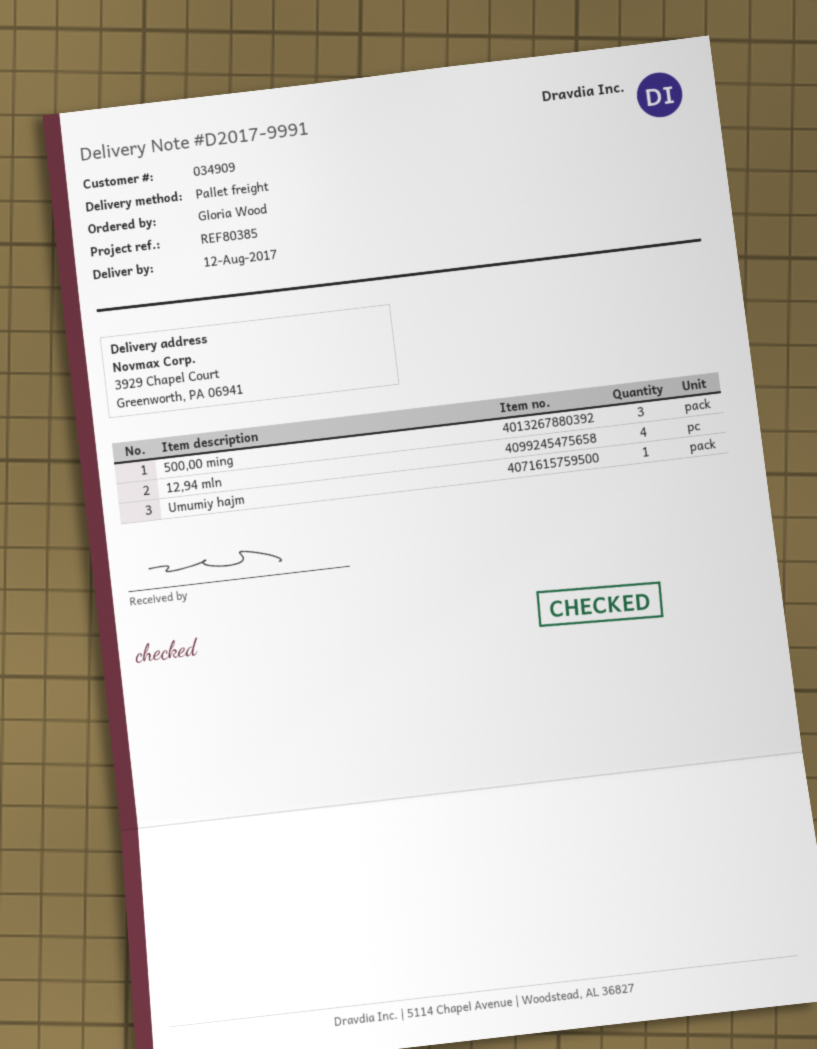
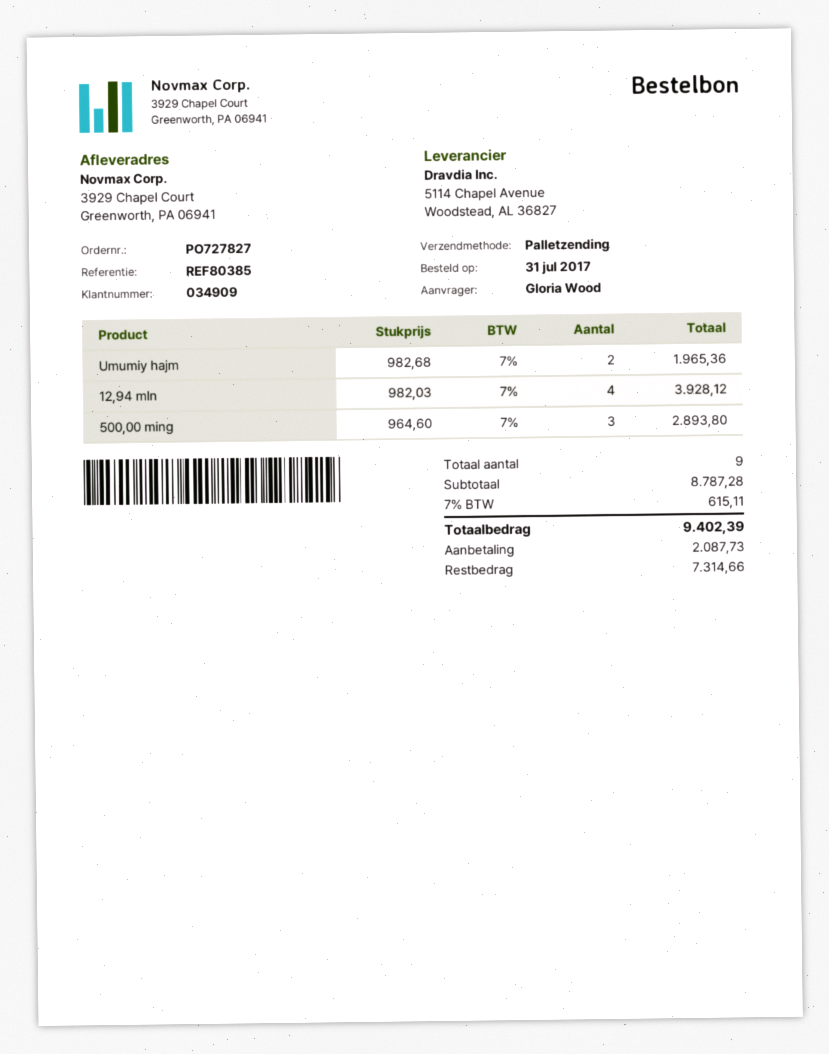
Umumiy hajm: 1 -> 2

